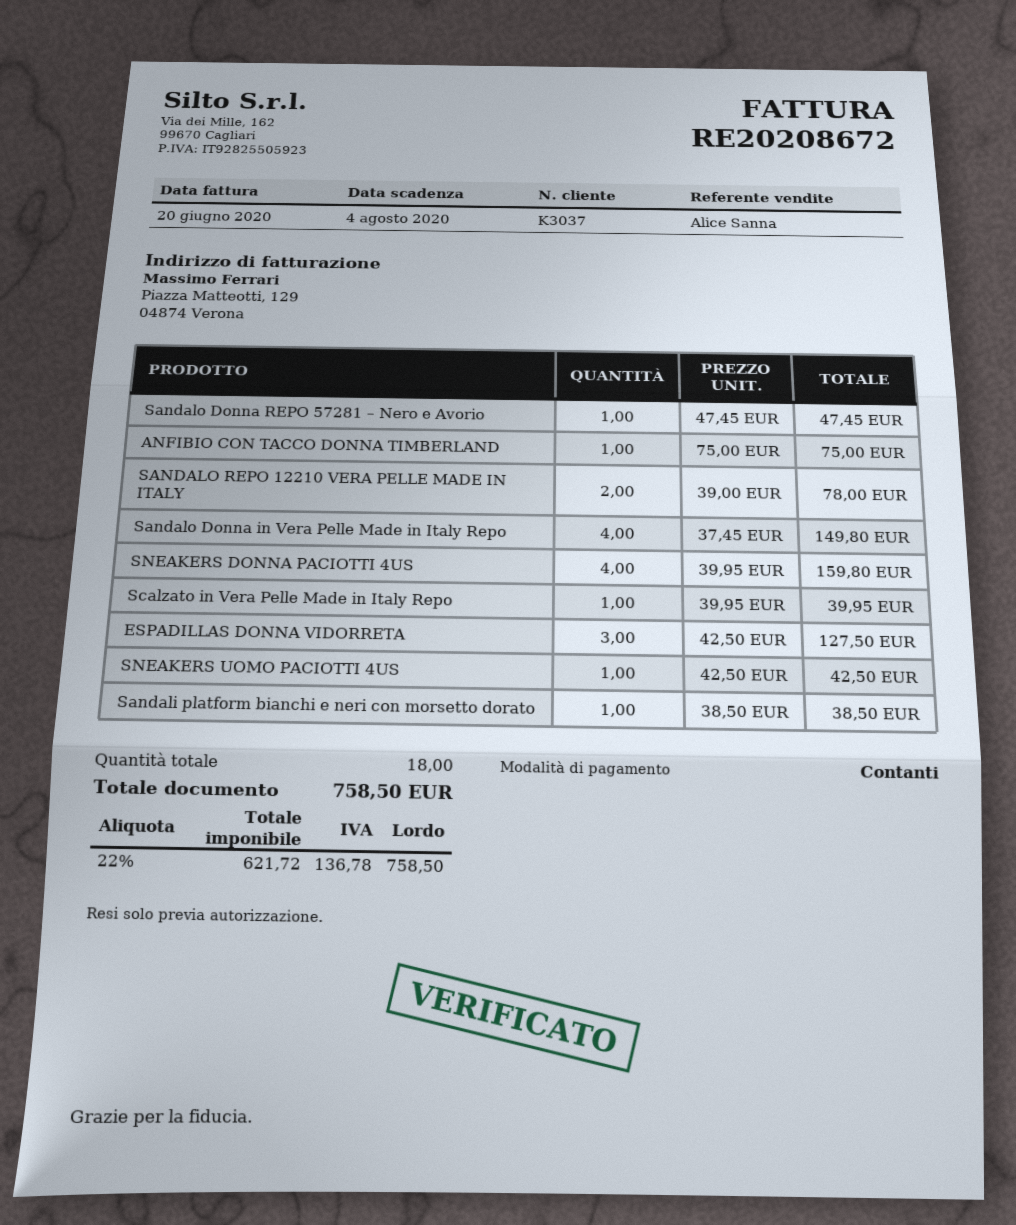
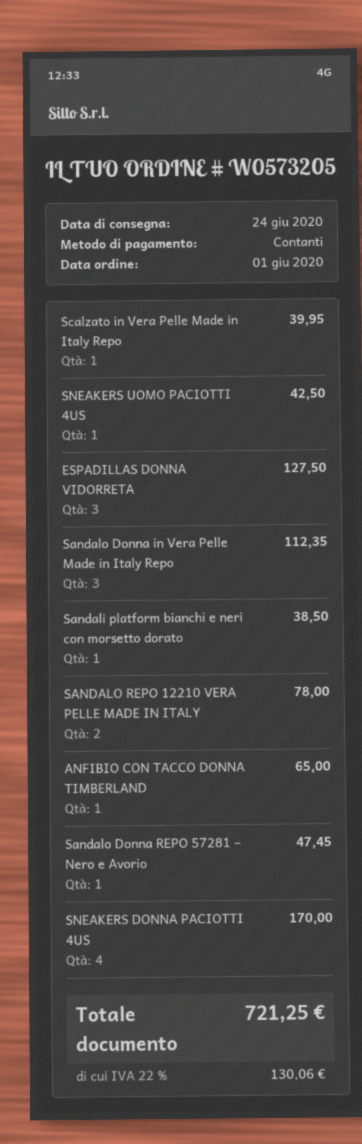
ANFIBIO CON TACCO DONNA TIMBERLAND: 1 for 75.00 -> 1 for 65.00
Sandalo Donna in Vera Pelle Made in Italy Repo: 4 for 149.80 -> 3 for 112.35
SNEAKERS DONNA PACIOTTI 4US: 4 for 159.80 -> 4 for 170.00
tax: 22% = 136.78 -> 22% = 130.06
total: 758.50 -> 721.25

